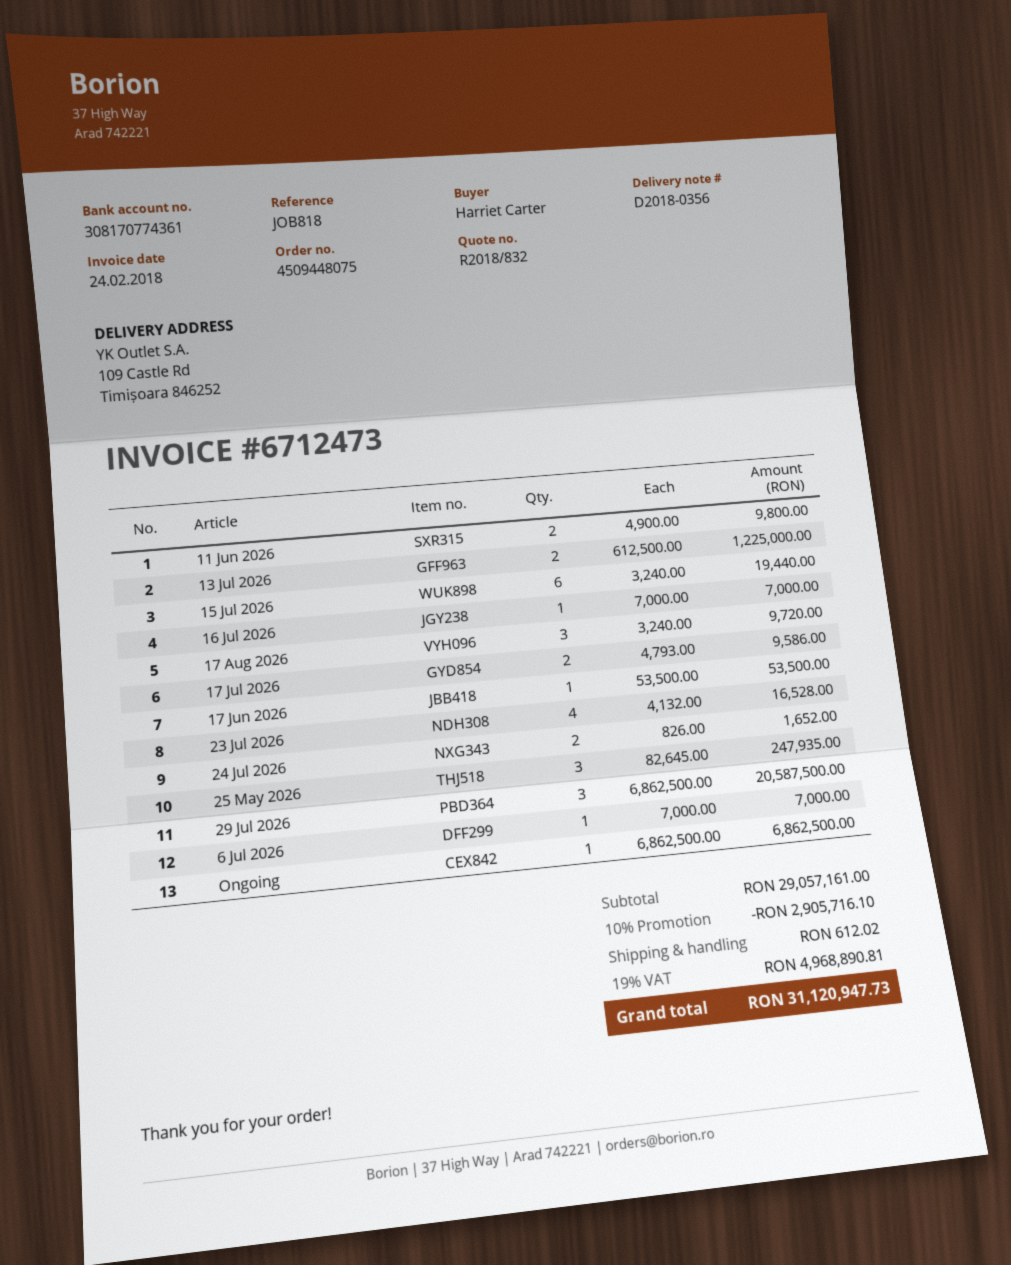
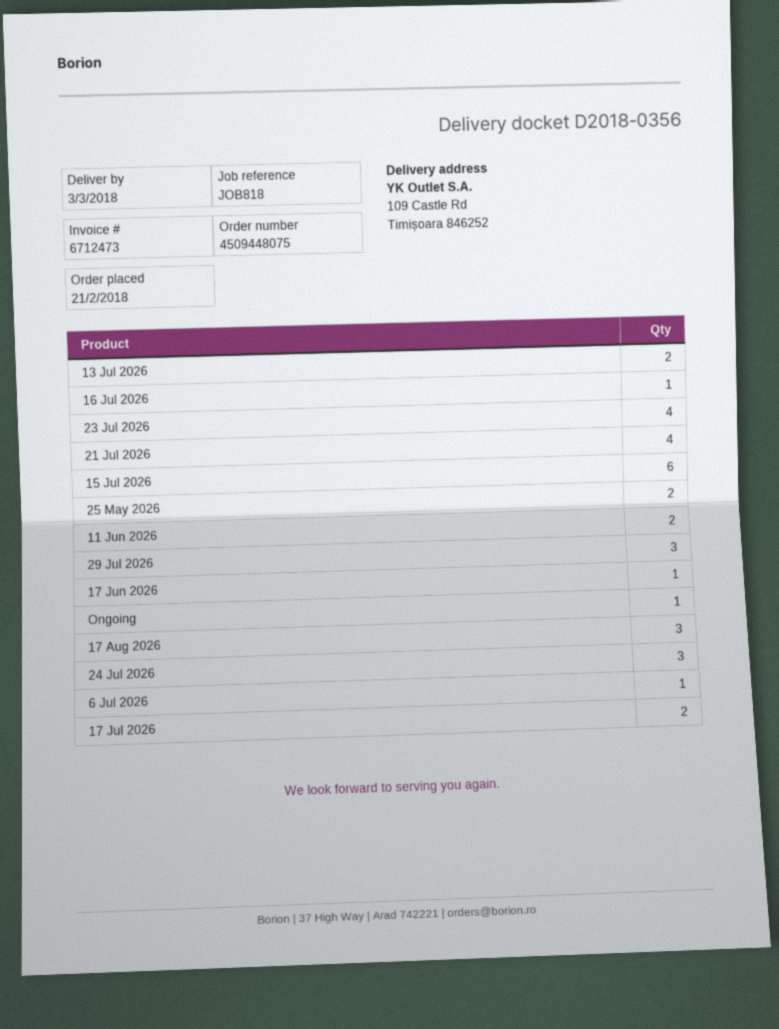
24 Jul 2026: 2 -> 3
25 May 2026: 3 -> 2
21 Jul 2026: none -> 4

